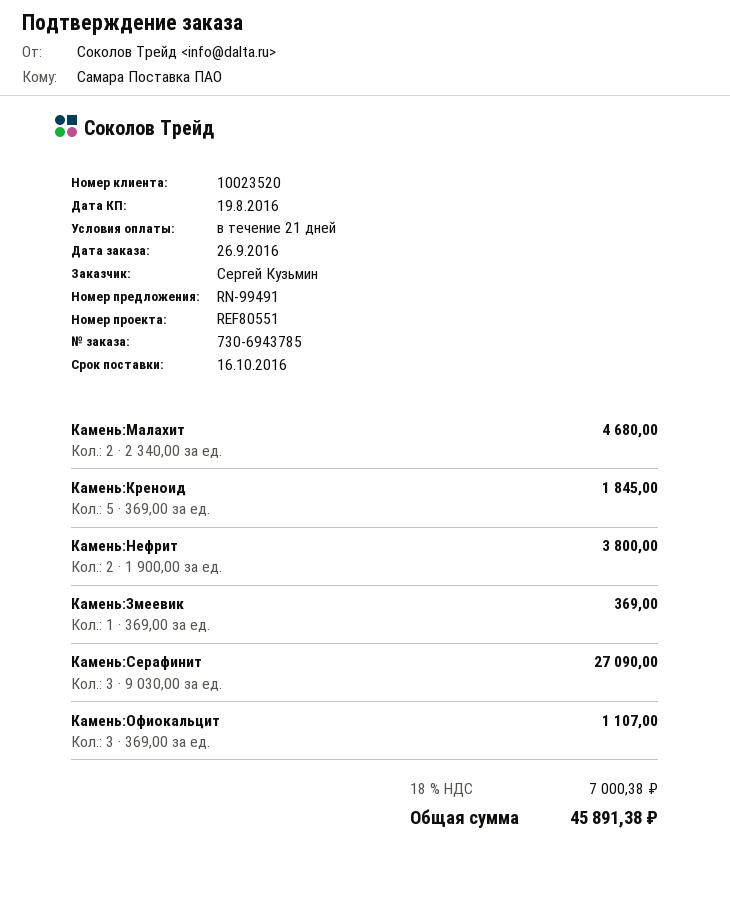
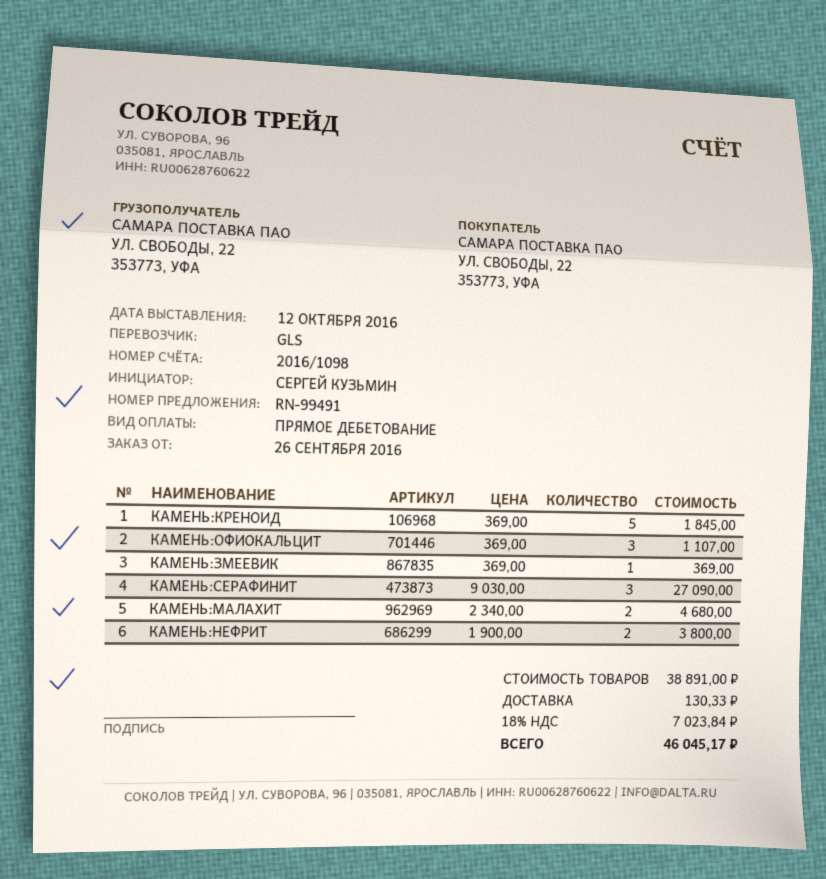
shipping: none -> 130.33
tax: 18% = 7000.38 -> 18% = 7023.84
total: 45891.38 -> 46045.17

